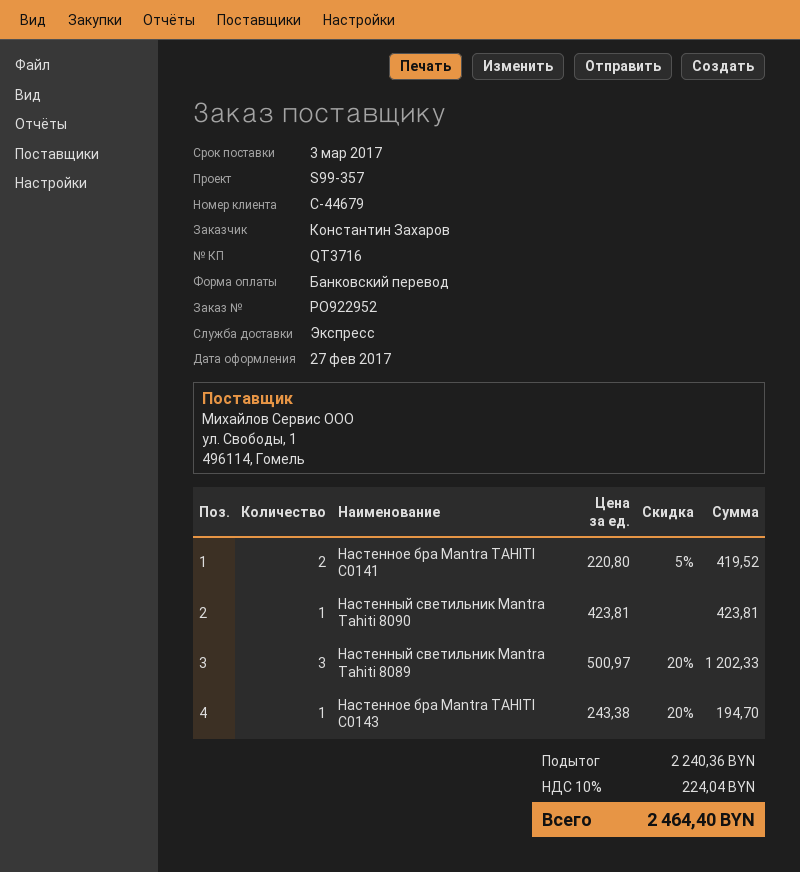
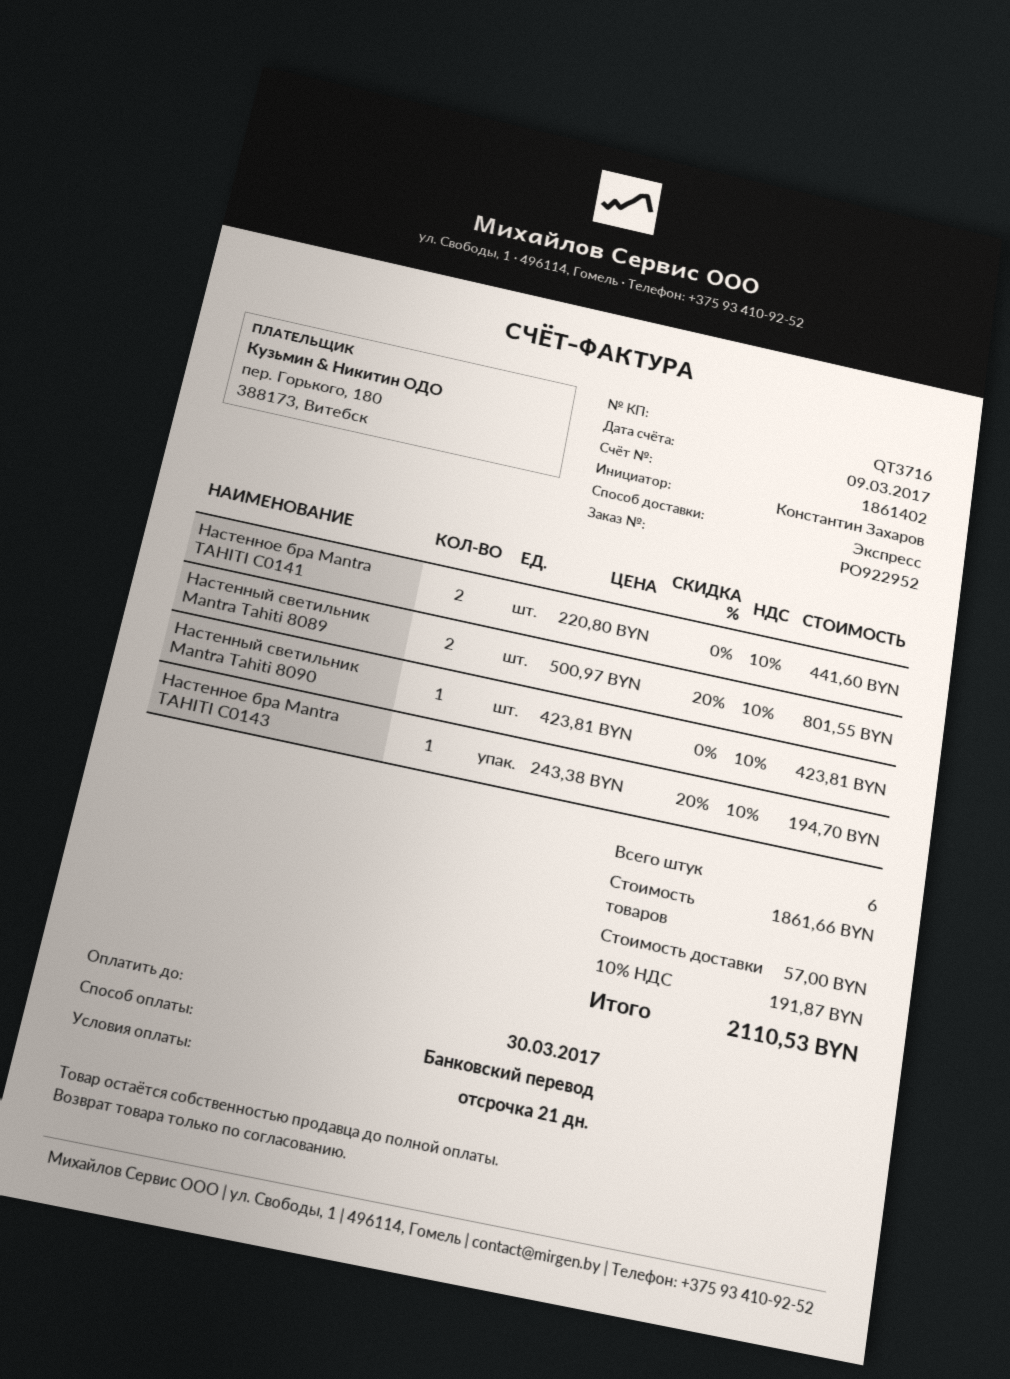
Настенное бра Mantra TAHITI C0141: 2 x 220.80 - 5% = 419.52 -> 2 x 220.80 = 441.60
Настенный светильник Mantra Tahiti 8089: 3 x 500.97 - 20% = 1202.33 -> 2 x 500.97 - 20% = 801.55
subtotal: 2240.36 -> 1861.66
shipping: none -> 57.00
tax: 10% = 224.04 -> 10% = 191.87
total: 2464.40 -> 2110.53

